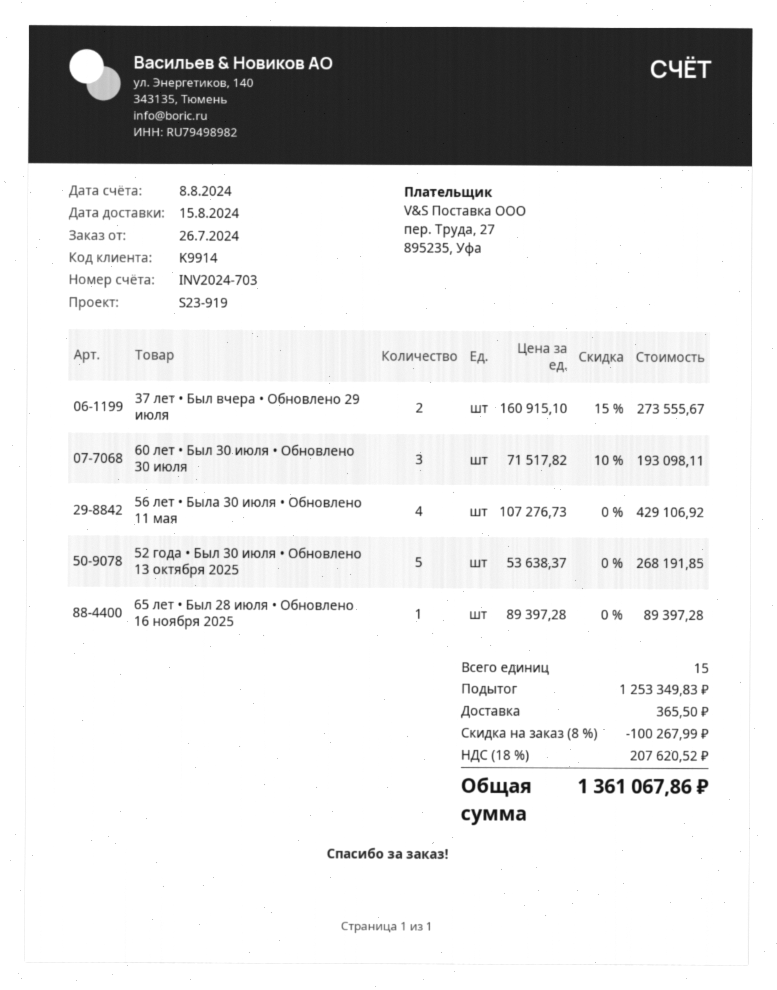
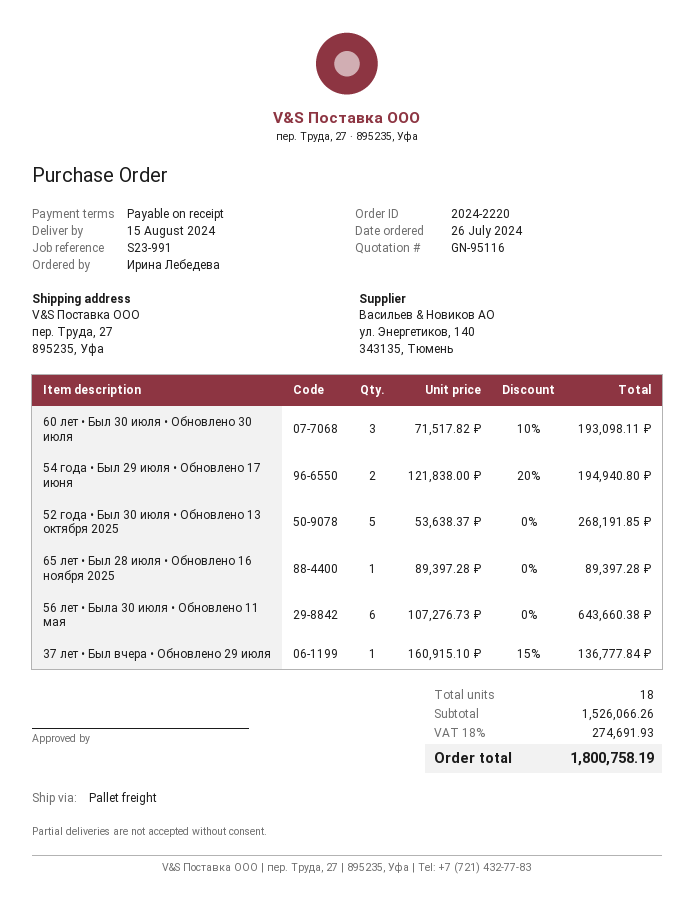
reference: S23-919 -> S23-991
37 лет • Был вчера • Обновлено 29 июля: 2 x 160915.10 - 15% = 273555.67 -> 1 x 160915.10 - 15% = 136777.84
56 лет • Была 30 июля • Обновлено 11 мая: 4 x 107276.73 = 429106.92 -> 6 x 107276.73 = 643660.38
54 года • Был 29 июля • Обновлено 17 июня: none -> 2 x 121838.00 - 20% = 194940.80
total quantity: 15 -> 18
subtotal: 1253349.83 -> 1526066.26
discount: 8% = 100267.99 -> none
shipping: 365.50 -> none
tax: 18% = 207620.52 -> 18% = 274691.93
total: 1361067.86 -> 1800758.19

